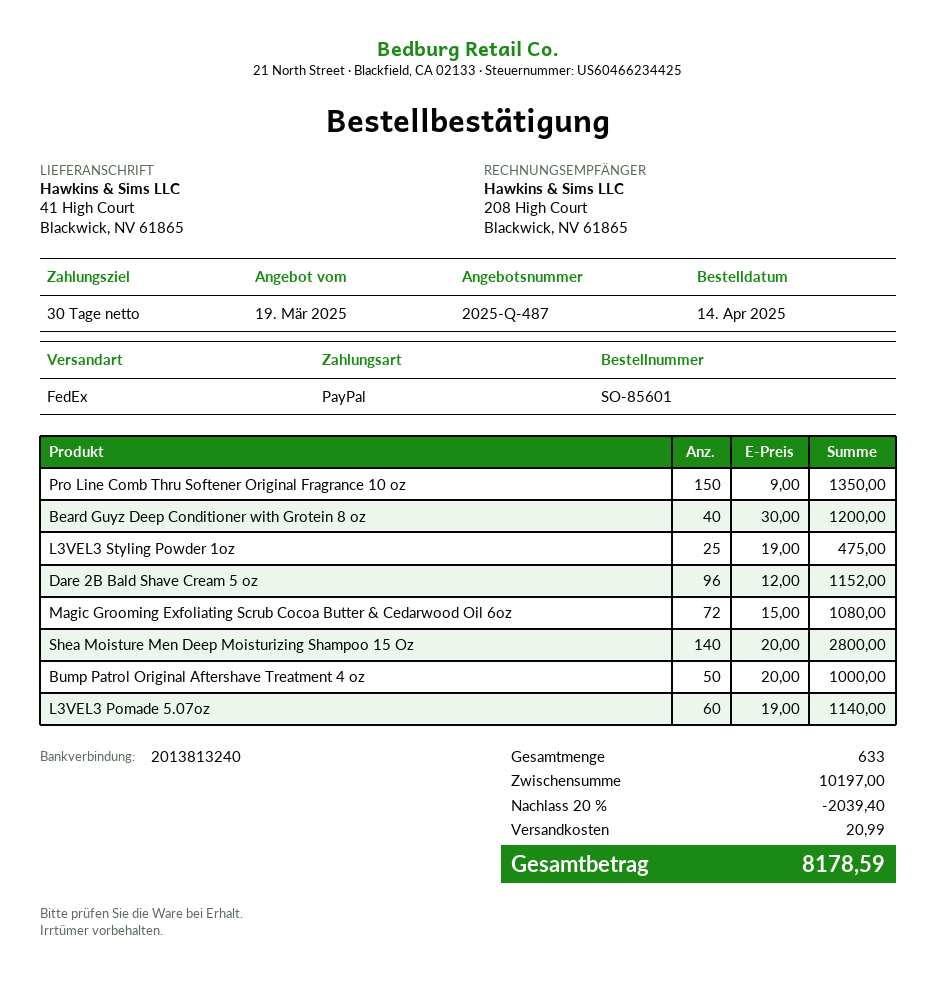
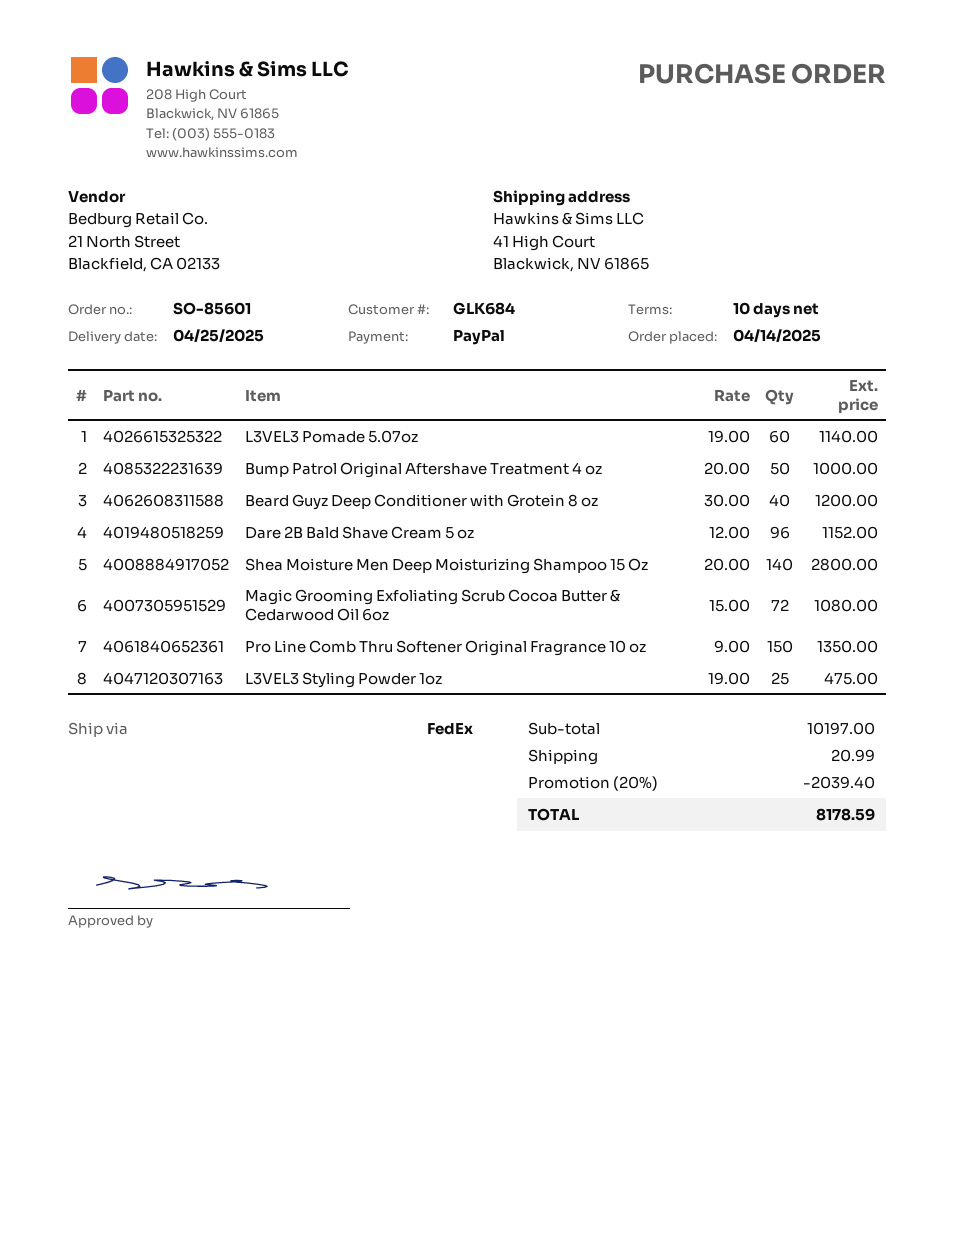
payment terms: 30 days -> 10 days

